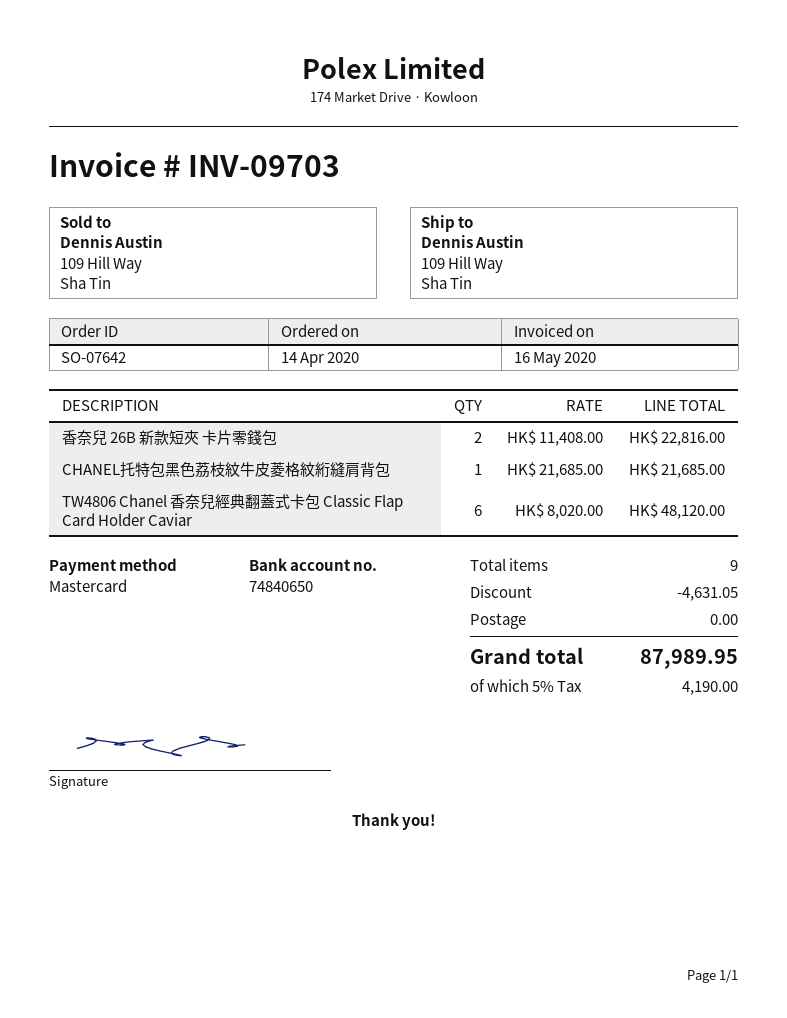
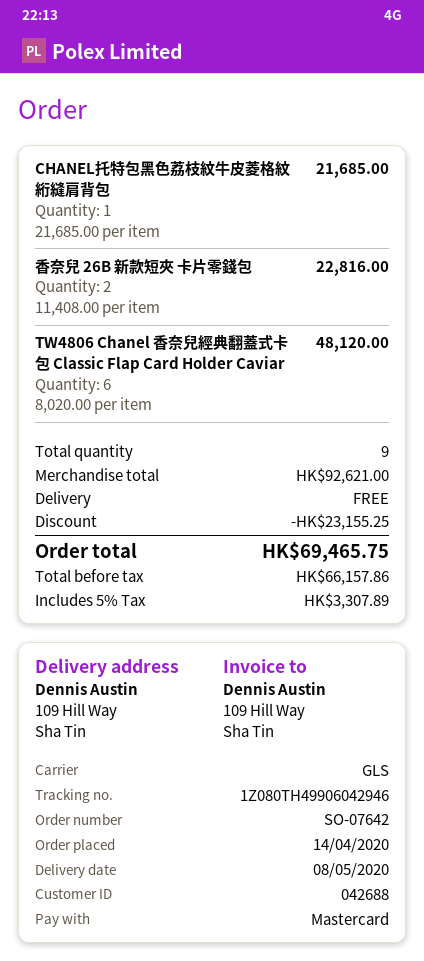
discount: 4631.05 -> 23155.25
tax: 5% = 4190.00 -> 5% = 3307.89
total: 87989.95 -> 69465.75

